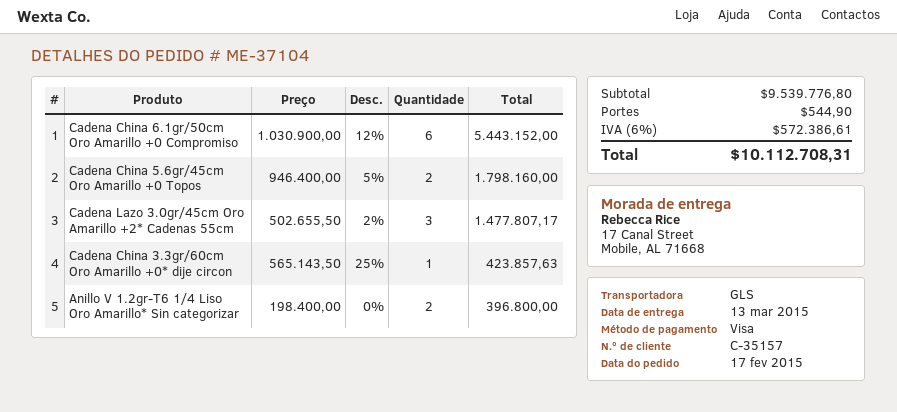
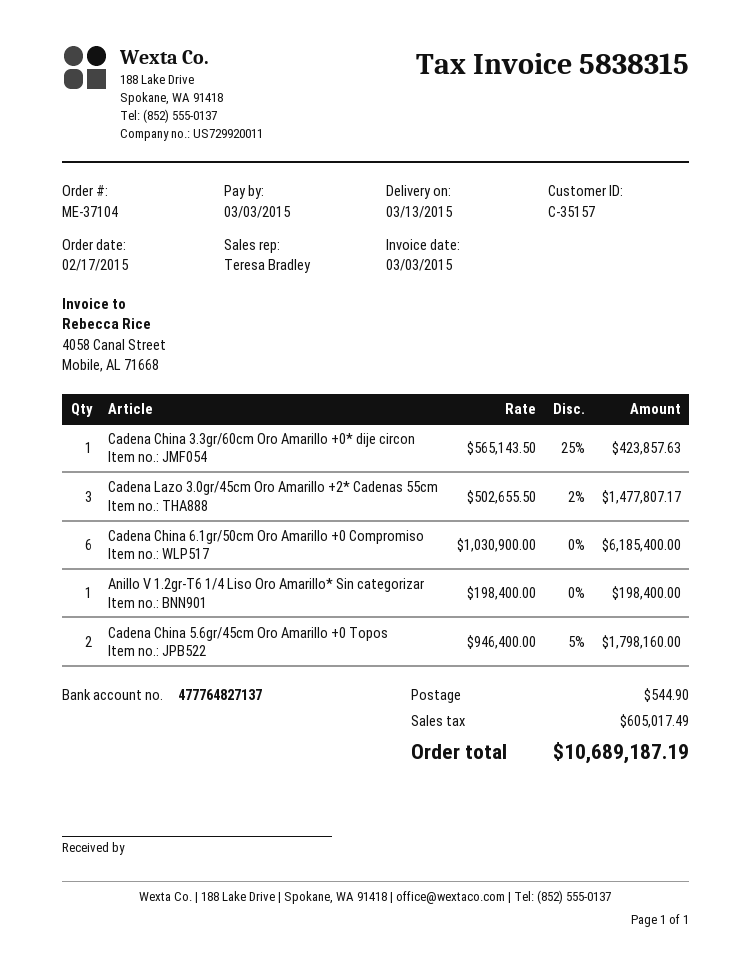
Cadena China 6.1gr/50cm Oro Amarillo +0 Compromiso: 6 x 1030900.00 - 12% = 5443152.00 -> 6 x 1030900.00 = 6185400.00
Anillo V 1.2gr-T6 1/4 Liso Oro Amarillo* Sin categorizar: 2 x 198400.00 = 396800.00 -> 1 x 198400.00 = 198400.00
tax: 572386.61 -> 605017.49
total: 10112708.31 -> 10689187.19

